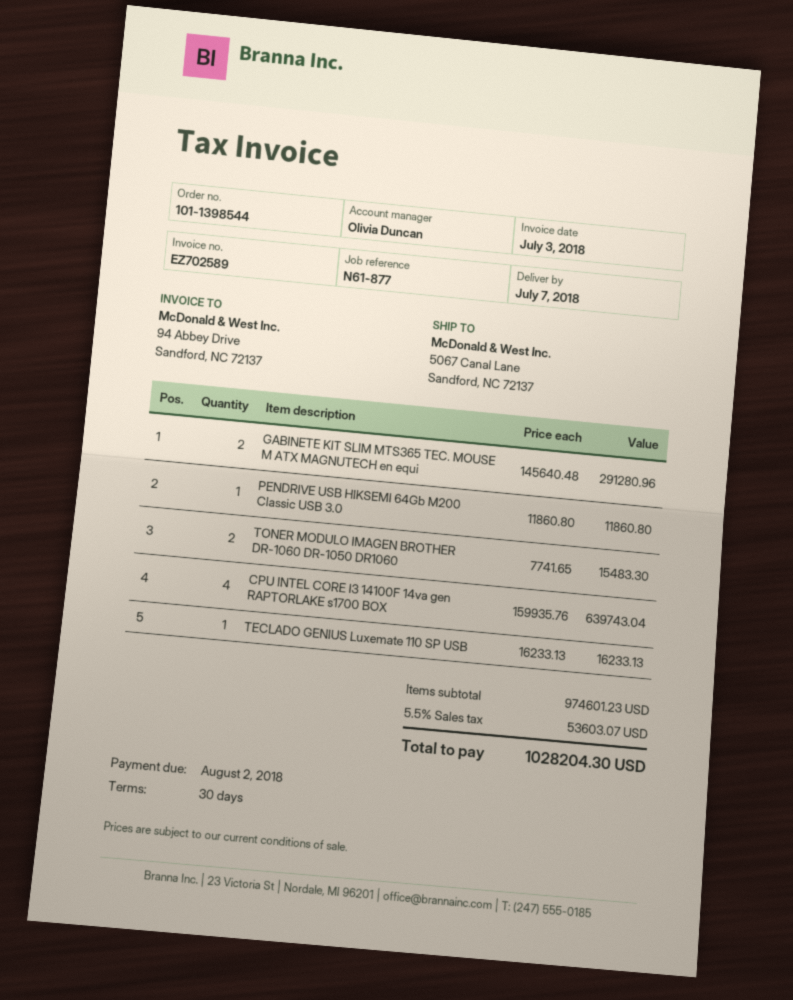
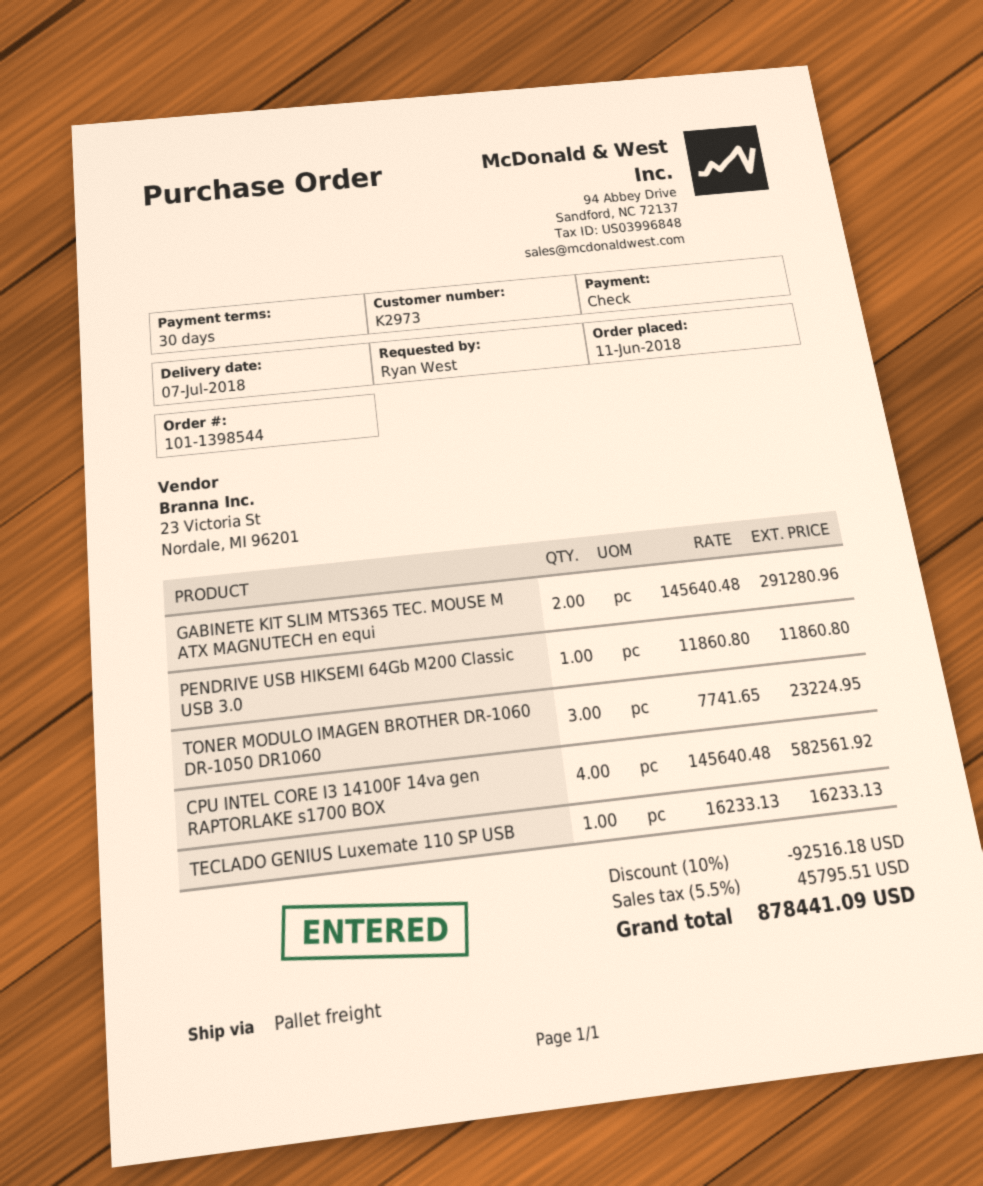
TONER MODULO IMAGEN BROTHER DR-1060 DR-1050 DR1060: 2 x 7741.65 = 15483.30 -> 3 x 7741.65 = 23224.95
CPU INTEL CORE I3 14100F 14va gen RAPTORLAKE s1700 BOX: 4 x 159935.76 = 639743.04 -> 4 x 145640.48 = 582561.92
discount: none -> 10% = 92516.18
tax: 5.5% = 53603.07 -> 5.5% = 45795.51
total: 1028204.30 -> 878441.09

